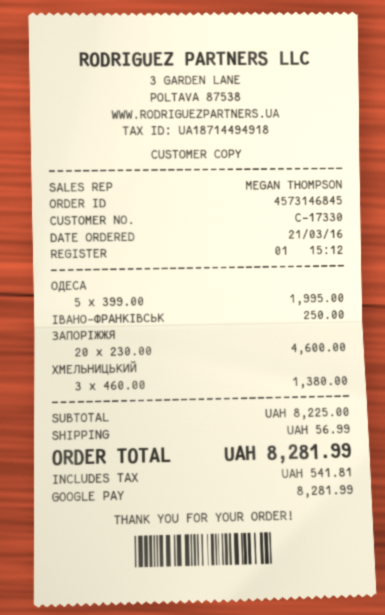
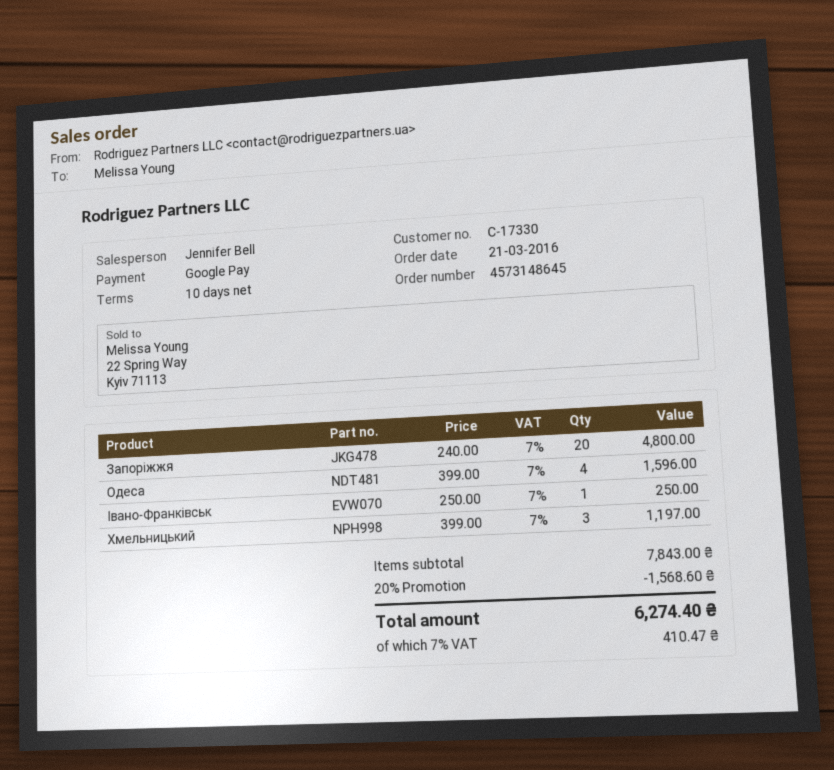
order number: 4573146845 -> 4573148645
sales rep: MEGAN THOMPSON -> Jennifer Bell
ОДЕСА: 5 x 399.00 = 1995.00 -> 4 x 399.00 = 1596.00
ЗАПОРІЖЖЯ: 20 x 230.00 = 4600.00 -> 20 x 240.00 = 4800.00
ХМЕЛЬНИЦЬКИЙ: 3 x 460.00 = 1380.00 -> 3 x 399.00 = 1197.00
subtotal: 8225.00 -> 7843.00
discount: none -> 20% = 1568.60
shipping: 56.99 -> none
tax: 541.81 -> 410.47
total: 8281.99 -> 6274.40

